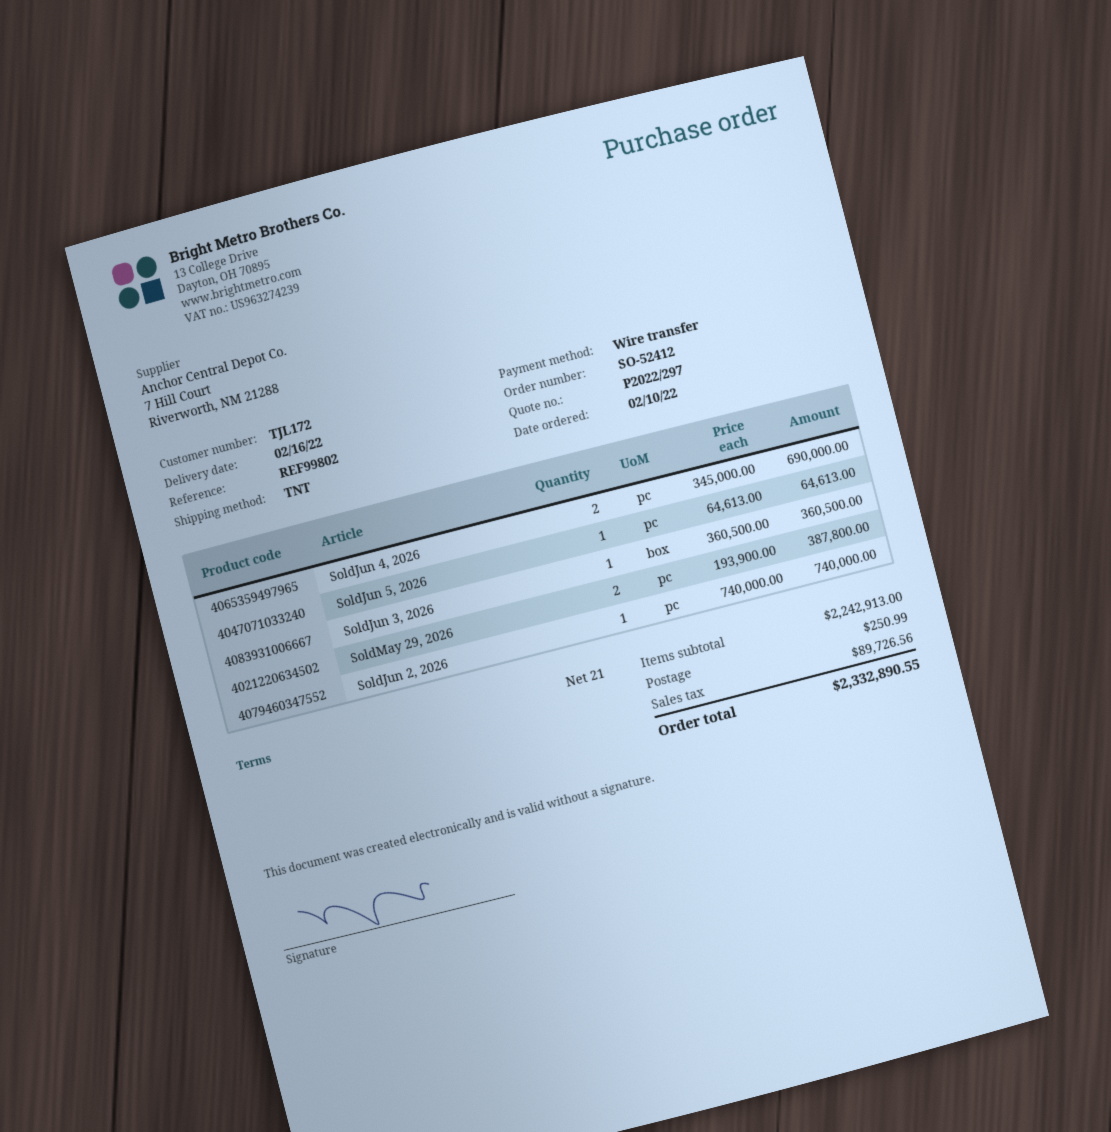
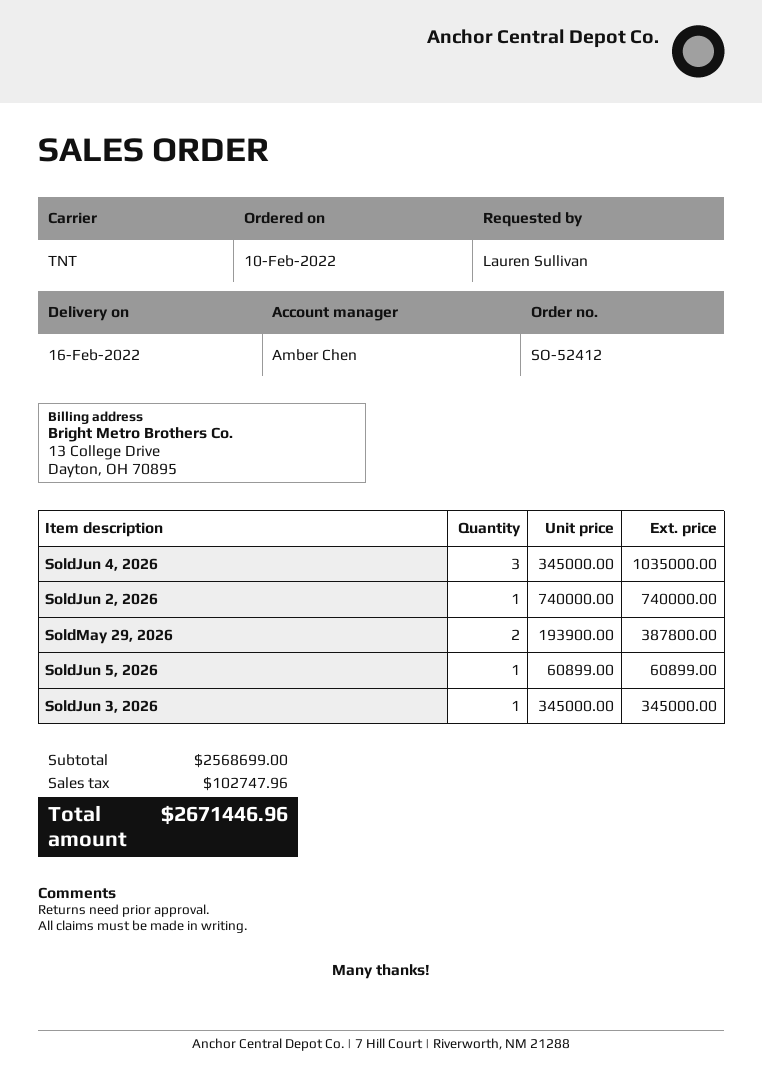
SoldJun 4, 2026: 2 x 345000.00 = 690000.00 -> 3 x 345000.00 = 1035000.00
SoldJun 5, 2026: 1 x 64613.00 = 64613.00 -> 1 x 60899.00 = 60899.00
SoldJun 3, 2026: 1 x 360500.00 = 360500.00 -> 1 x 345000.00 = 345000.00
subtotal: 2242913.00 -> 2568699.00
shipping: 250.99 -> none
tax: 89726.56 -> 102747.96
total: 2332890.55 -> 2671446.96

